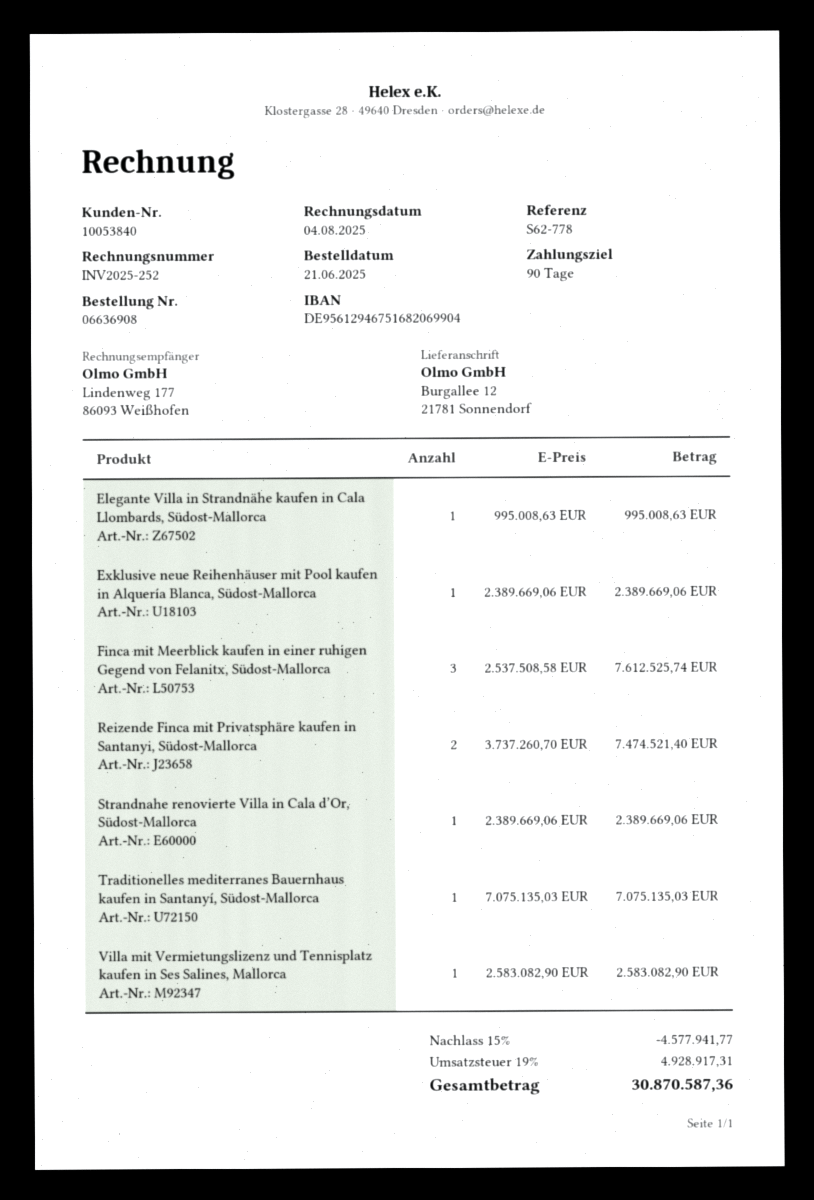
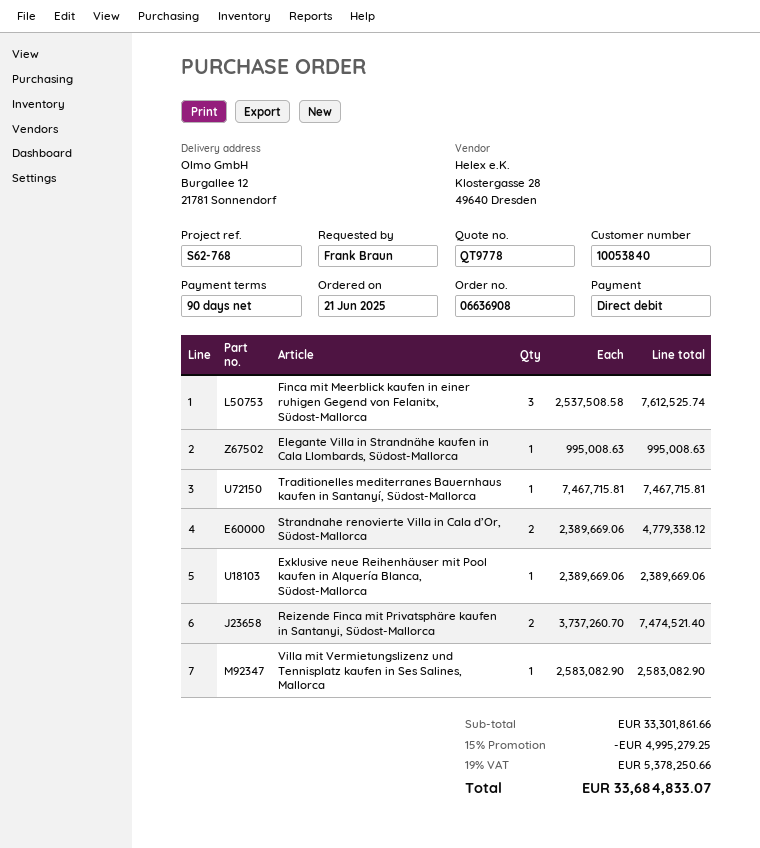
reference: S62-778 -> S62-768
Strandnahe renovierte Villa in Cala d’Or, Südost-Mallorca: 1 x 2389669.06 = 2389669.06 -> 2 x 2389669.06 = 4779338.12
Traditionelles mediterranes Bauernhaus kaufen in Santanyí, Südost-Mallorca: 1 x 7075135.03 = 7075135.03 -> 1 x 7467715.81 = 7467715.81
discount: 15% = 4577941.77 -> 15% = 4995279.25
tax: 19% = 4928917.31 -> 19% = 5378250.66
total: 30870587.36 -> 33684833.07

